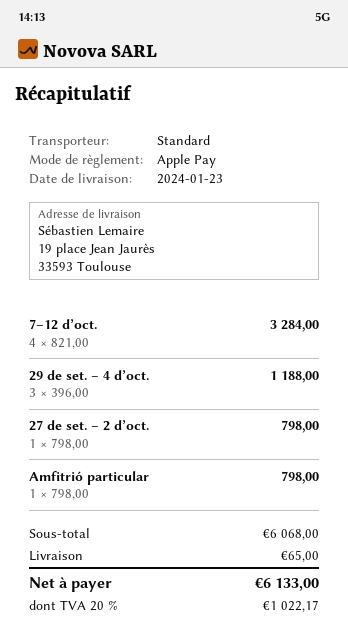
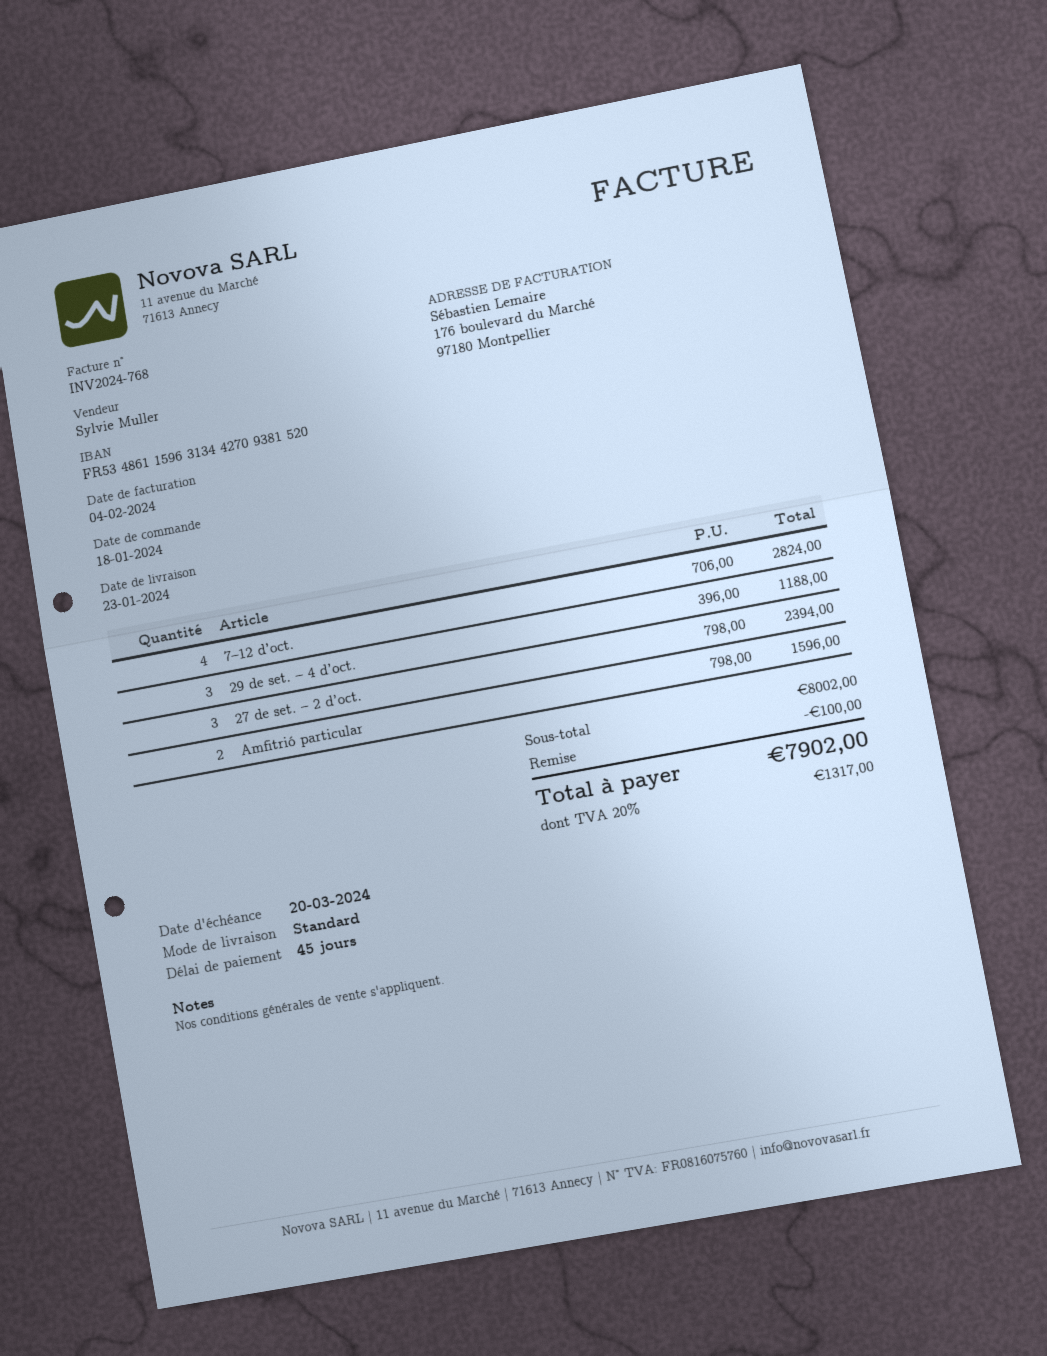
7–12 d’oct.: 4 x 821.00 = 3284.00 -> 4 x 706.00 = 2824.00
27 de set. – 2 d’oct.: 1 x 798.00 = 798.00 -> 3 x 798.00 = 2394.00
Amfitrió particular: 1 x 798.00 = 798.00 -> 2 x 798.00 = 1596.00
subtotal: 6068.00 -> 8002.00
discount: none -> 100.00
shipping: 65.00 -> none
tax: 20% = 1022.17 -> 20% = 1317.00
total: 6133.00 -> 7902.00

